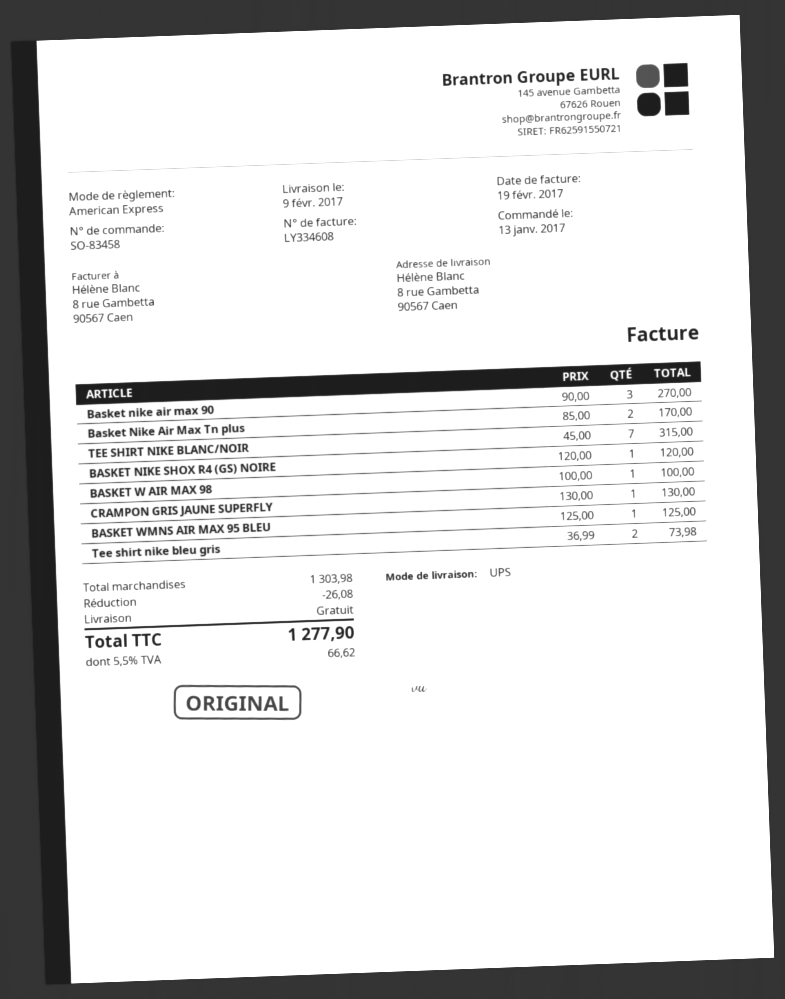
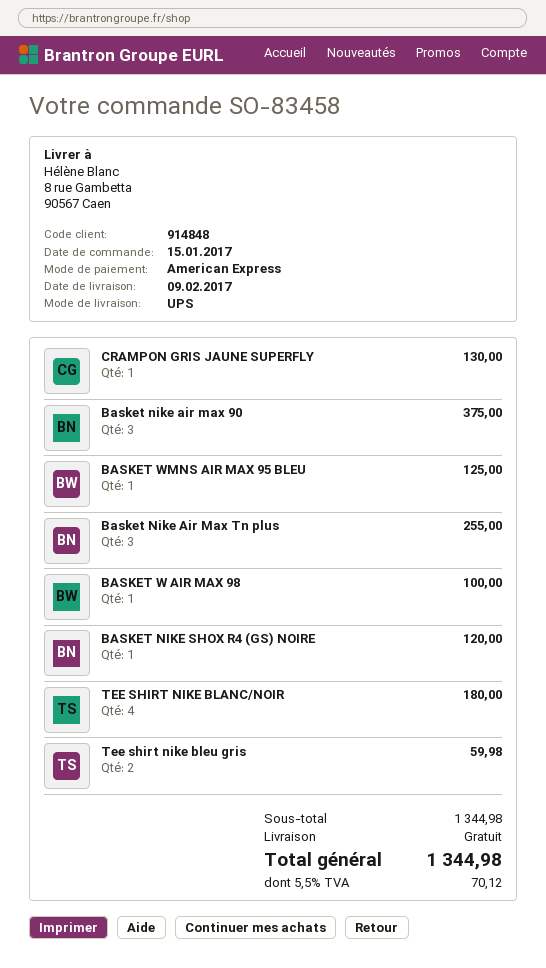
order date: 2017-01-13 -> 2017-01-15
Basket nike air max 90: 3 for 270.00 -> 3 for 375.00
Basket Nike Air Max Tn plus: 2 for 170.00 -> 3 for 255.00
TEE SHIRT NIKE BLANC/NOIR: 7 for 315.00 -> 4 for 180.00
Tee shirt nike bleu gris: 2 for 73.98 -> 2 for 59.98
subtotal: 1303.98 -> 1344.98
discount: 26.08 -> none
tax: 5.5% = 66.62 -> 5.5% = 70.12
total: 1277.90 -> 1344.98

